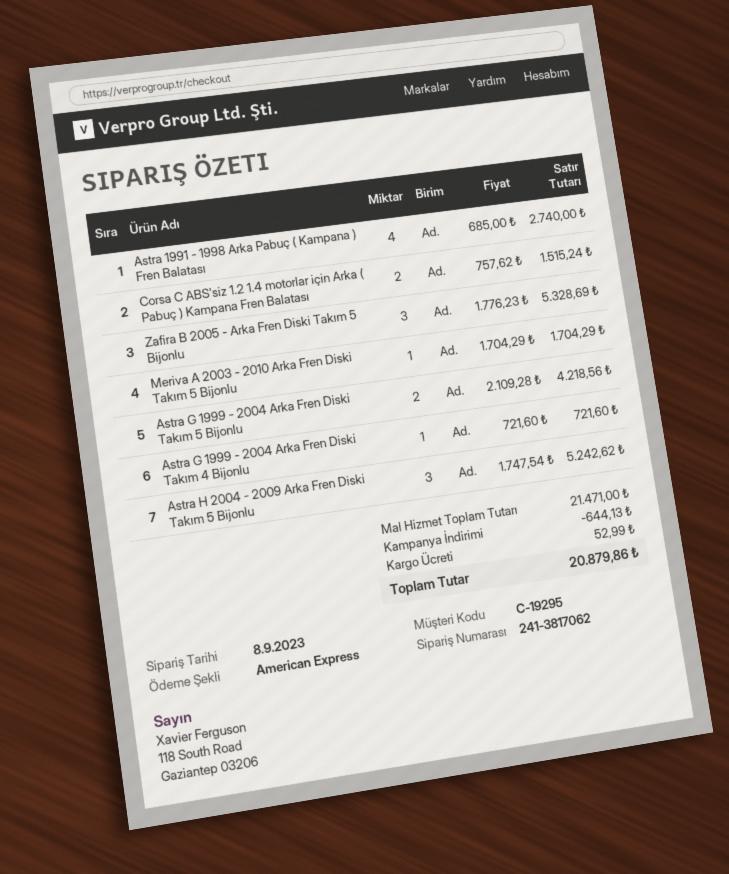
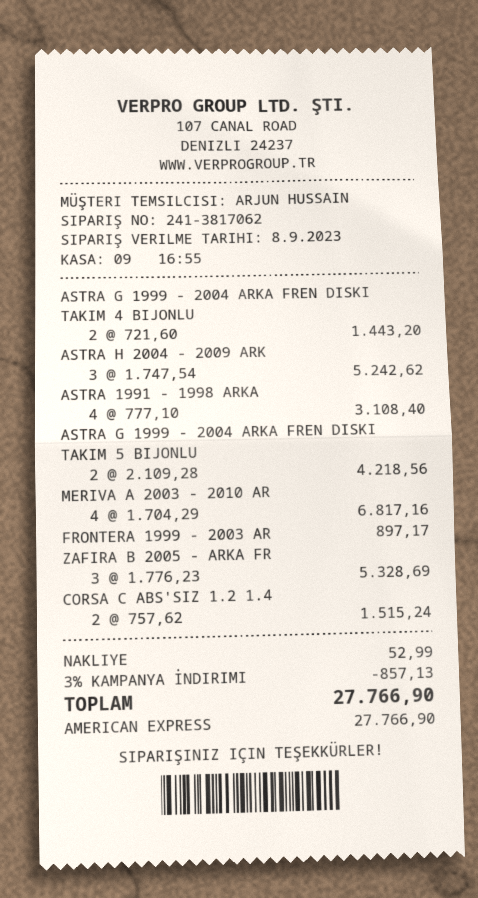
Astra 1991 - 1998 Arka Pabuç ( Kampana ) Fren Balatası: 4 x 685.00 = 2740.00 -> 4 x 777.10 = 3108.40
Meriva A 2003 - 2010 Arka Fren Diski Takım 5 Bijonlu: 1 x 1704.29 = 1704.29 -> 4 x 1704.29 = 6817.16
Astra G 1999 - 2004 Arka Fren Diski Takım 4 Bijonlu: 1 x 721.60 = 721.60 -> 2 x 721.60 = 1443.20
FRONTERA 1999 - 2003 AR: none -> 1 x 897.17 = 897.17
discount: 644.13 -> 857.13
total: 20879.86 -> 27766.90

